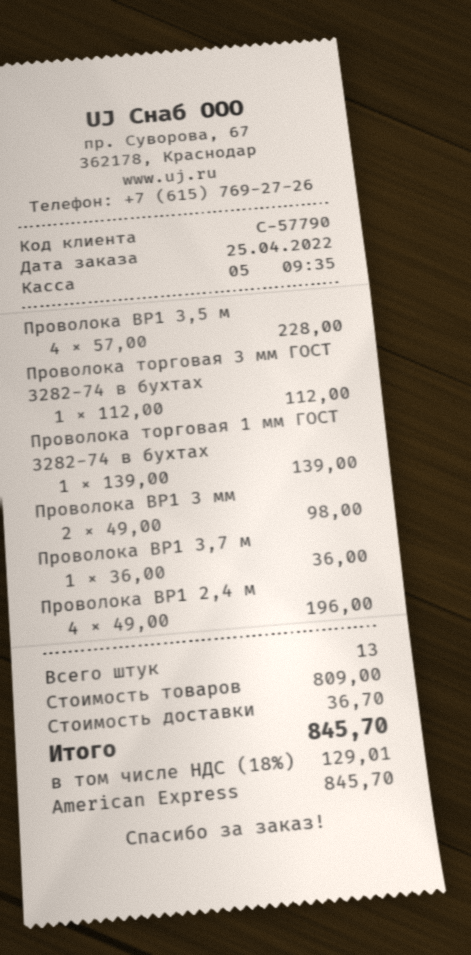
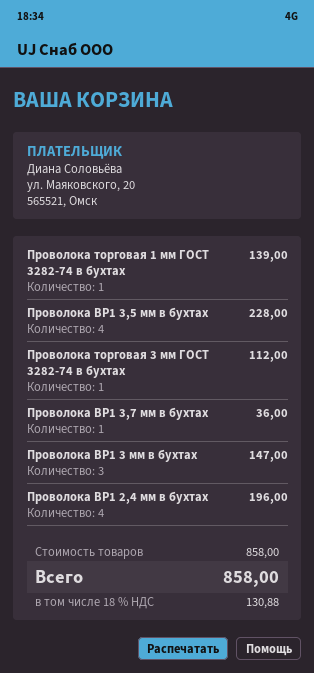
Проволока ВР1 3 мм: 2 for 98.00 -> 3 for 147.00
subtotal: 809.00 -> 858.00
shipping: 36.70 -> none
tax: 18% = 129.01 -> 18% = 130.88
total: 845.70 -> 858.00

